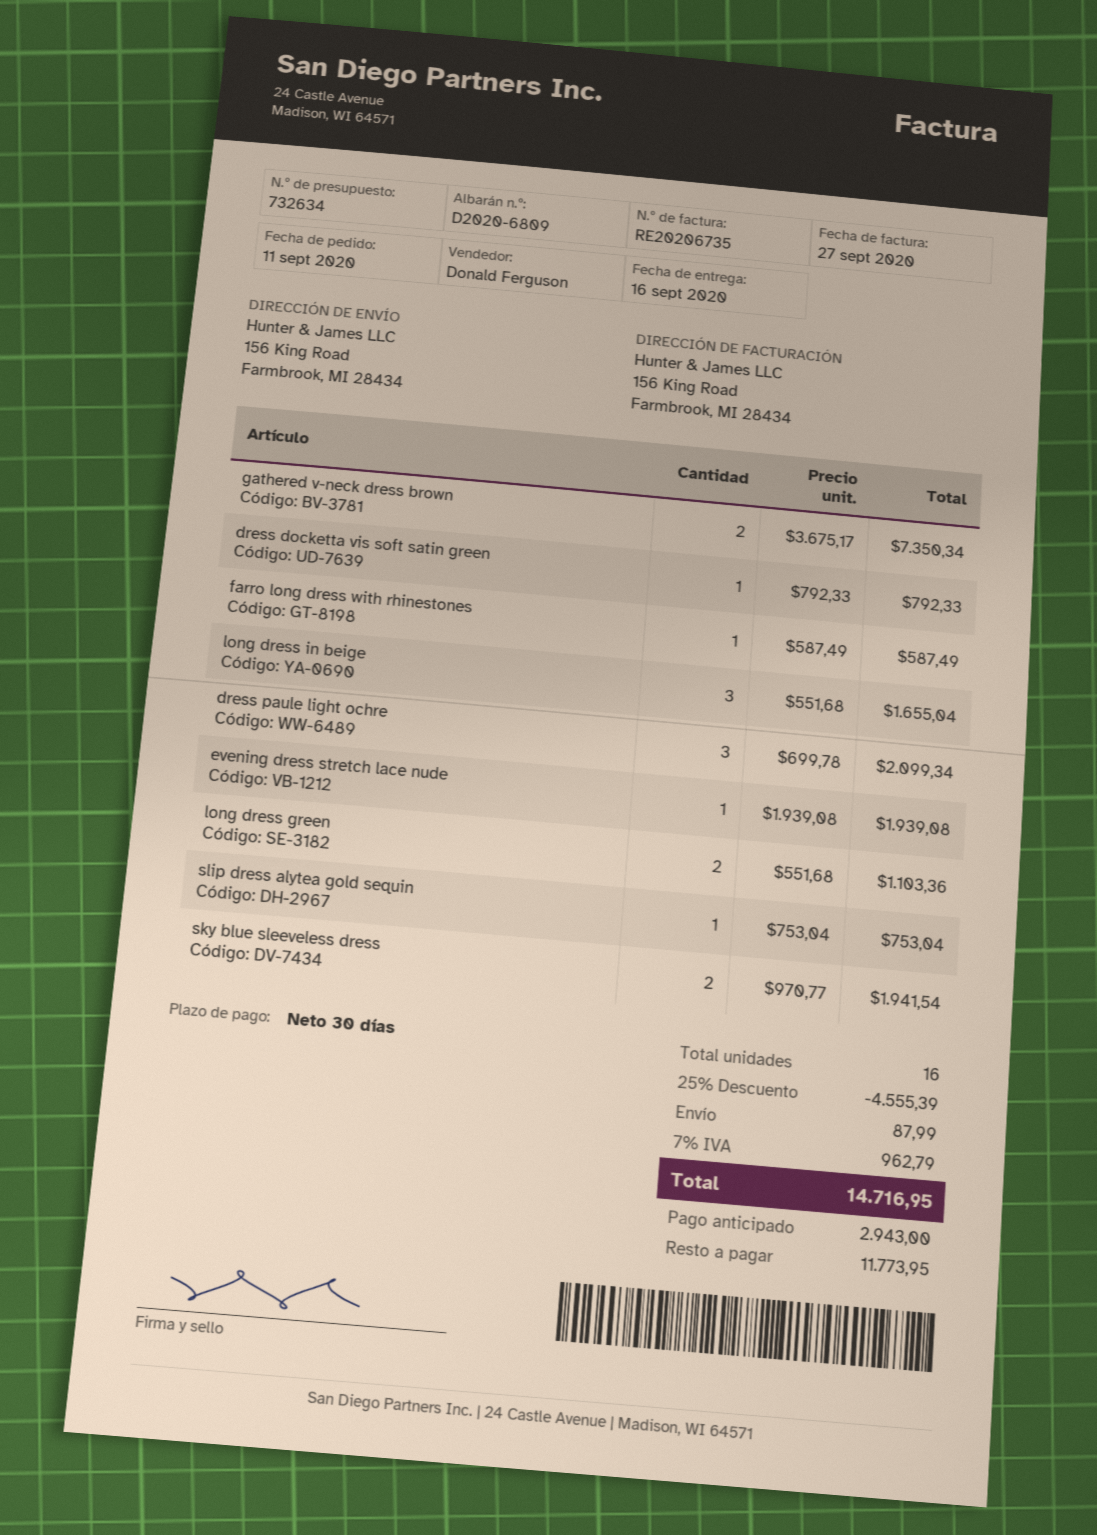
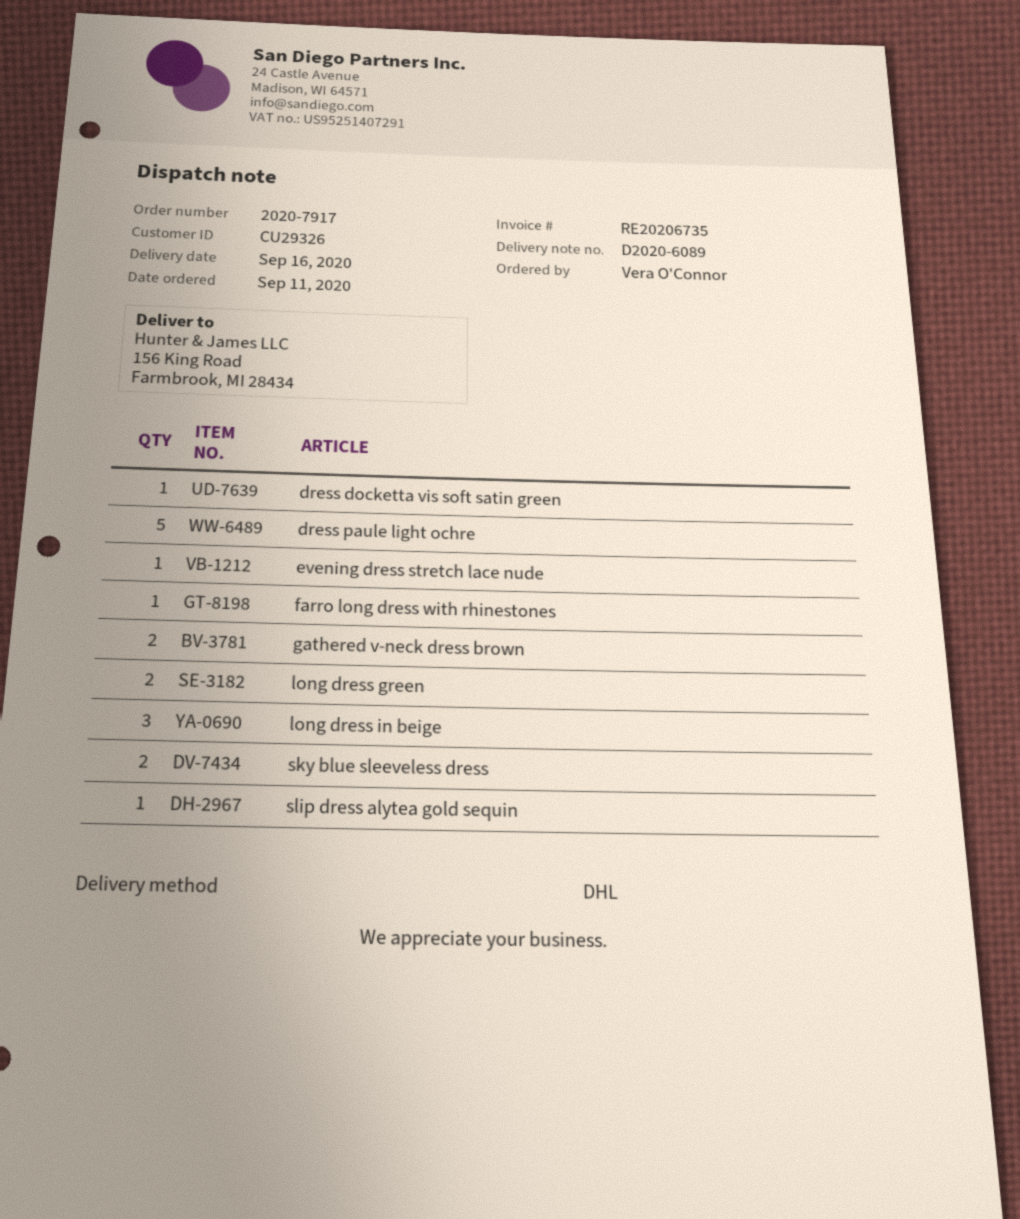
delivery note number: D2020-6809 -> D2020-6089
dress paule light ochre: 3 -> 5

